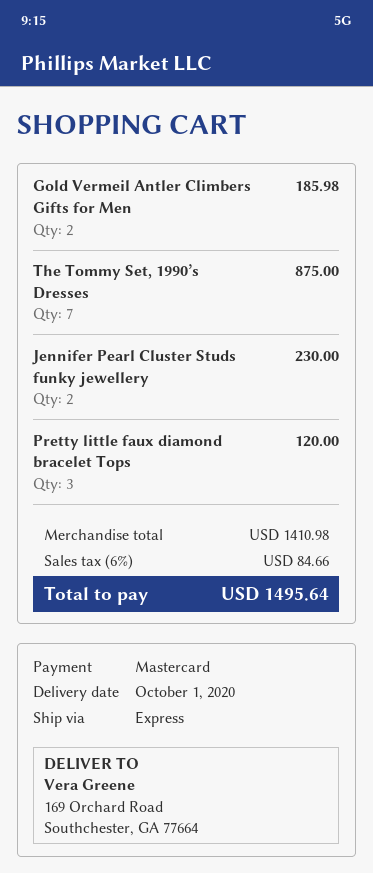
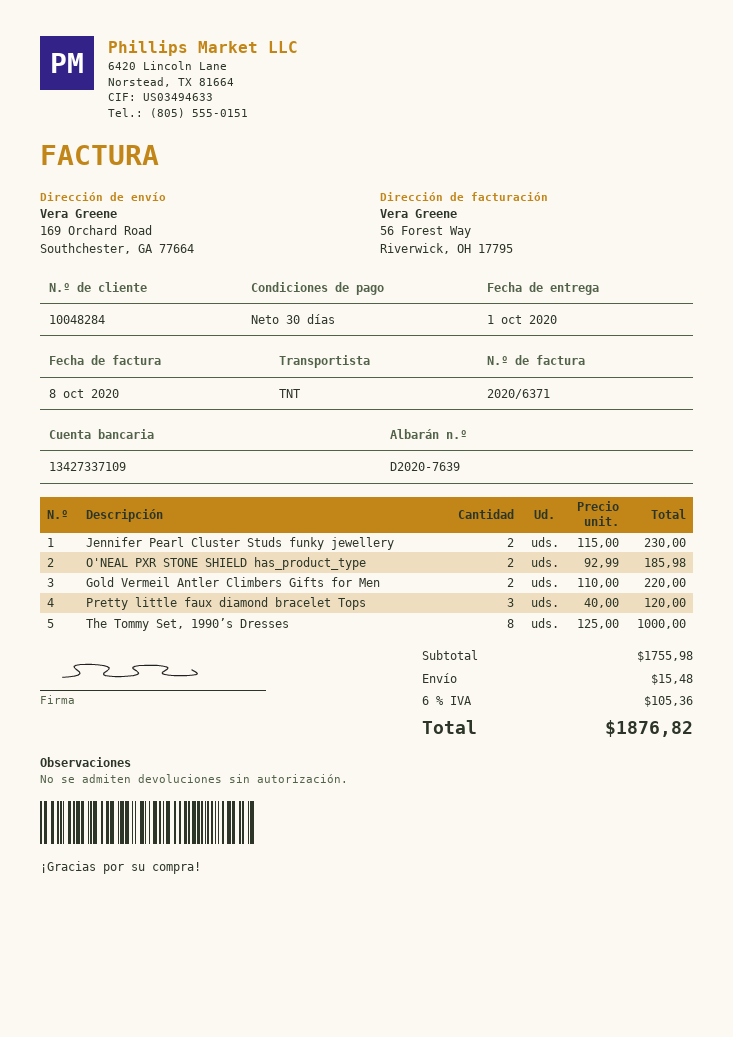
shipping method: express -> TNT
Gold Vermeil Antler Climbers Gifts for Men: 2 for 185.98 -> 2 for 220.00
The Tommy Set, 1990’s Dresses: 7 for 875.00 -> 8 for 1000.00
O'NEAL PXR STONE SHIELD has_product_type: none -> 2 for 185.98
subtotal: 1410.98 -> 1755.98
shipping: none -> 15.48
tax: 6% = 84.66 -> 6% = 105.36
total: 1495.64 -> 1876.82

